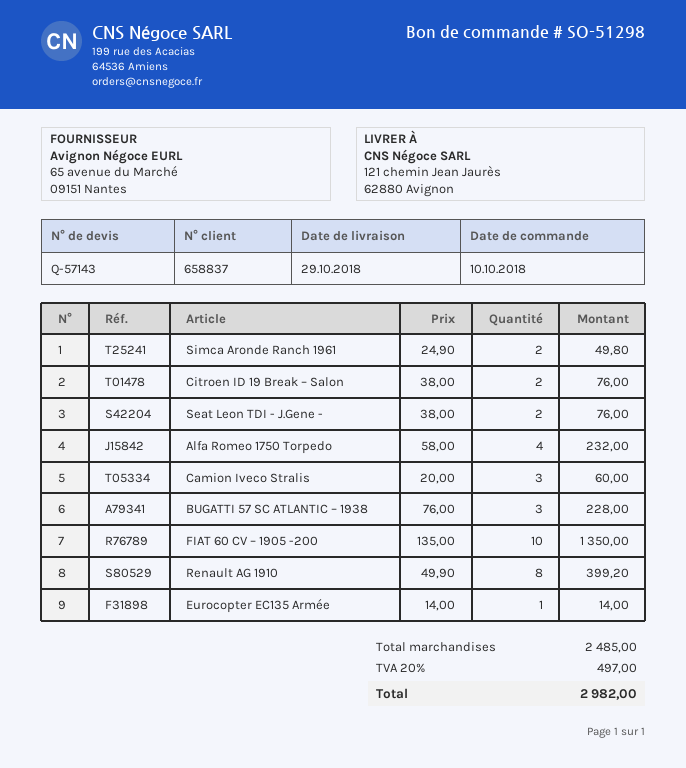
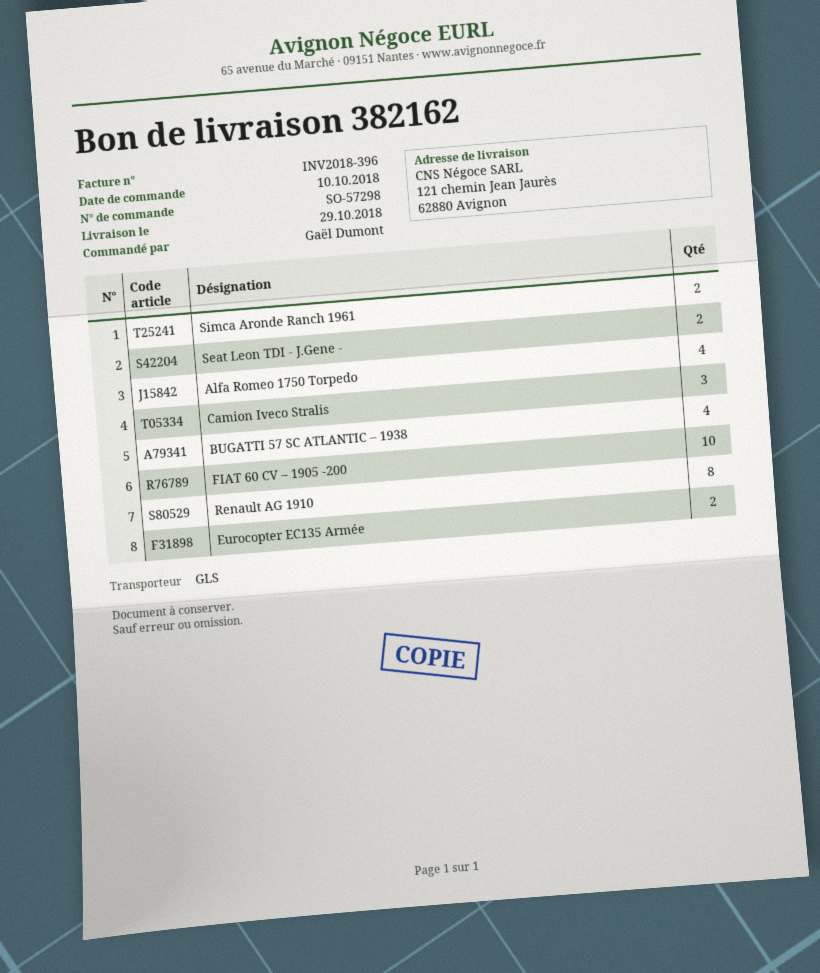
order number: SO-51298 -> SO-57298
Citroen ID 19 Break – Salon: 2 -> none
BUGATTI 57 SC ATLANTIC – 1938: 3 -> 4
Eurocopter EC135 Armée: 1 -> 2

